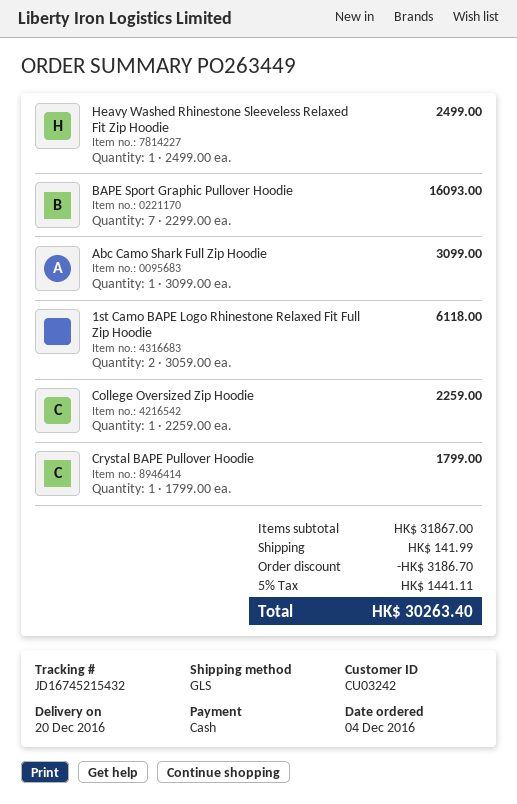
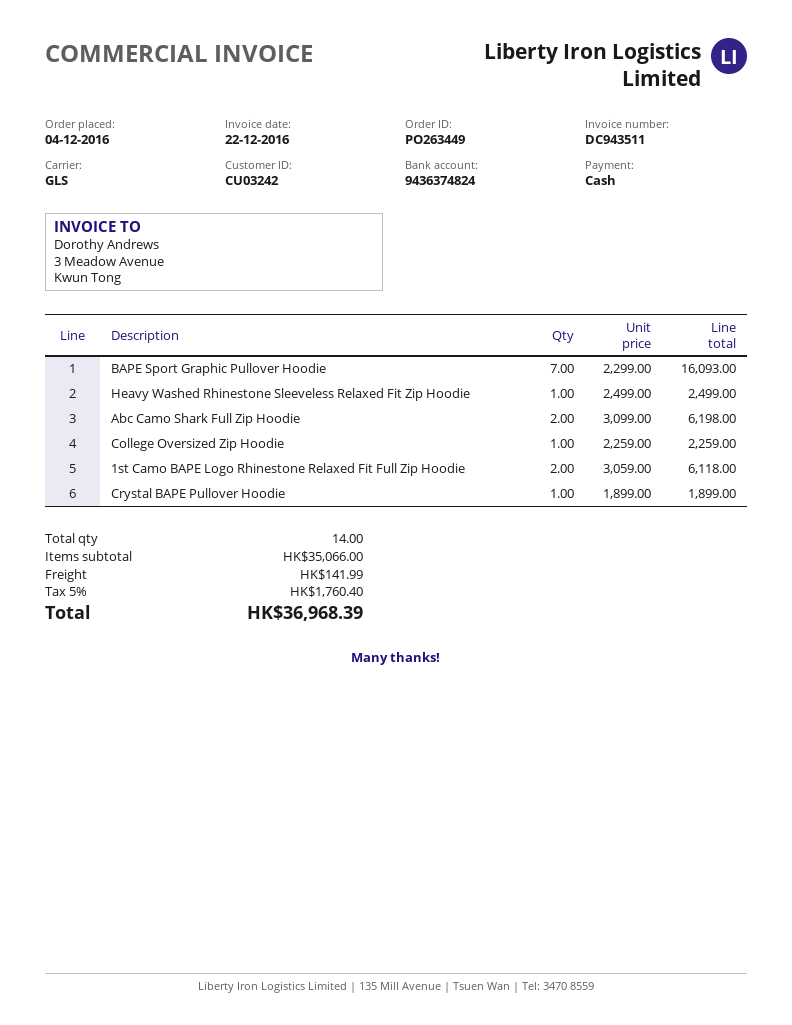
Abc Camo Shark Full Zip Hoodie: 1 x 3099.00 = 3099.00 -> 2 x 3099.00 = 6198.00
Crystal BAPE Pullover Hoodie: 1 x 1799.00 = 1799.00 -> 1 x 1899.00 = 1899.00
subtotal: 31867.00 -> 35066.00
discount: 3186.70 -> none
tax: 5% = 1441.11 -> 5% = 1760.40
total: 30263.40 -> 36968.39

